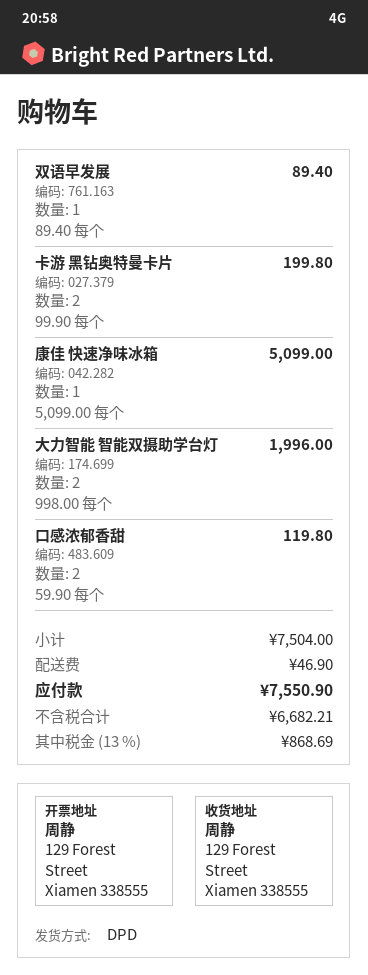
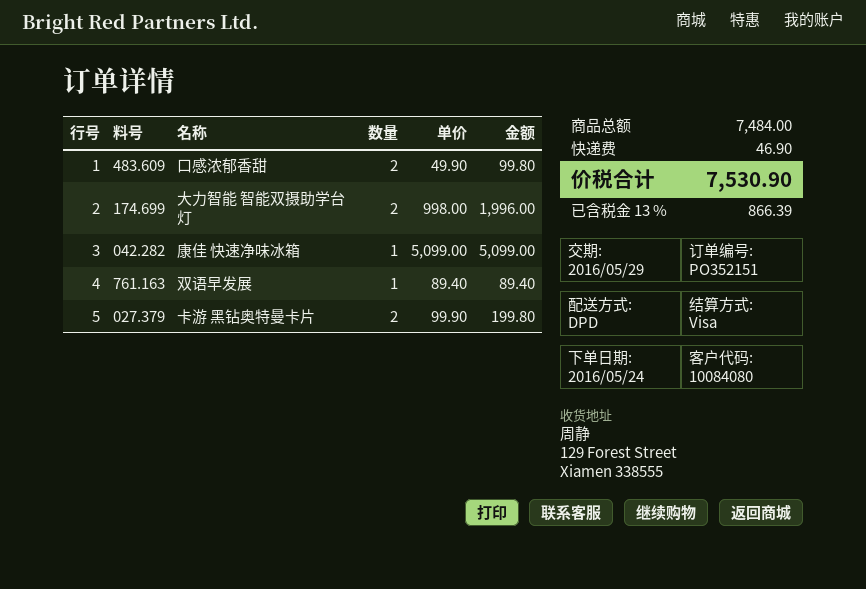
口感浓郁香甜: 2 x 59.90 = 119.80 -> 2 x 49.90 = 99.80
subtotal: 7504.00 -> 7484.00
tax: 13% = 868.69 -> 13% = 866.39
total: 7550.90 -> 7530.90

